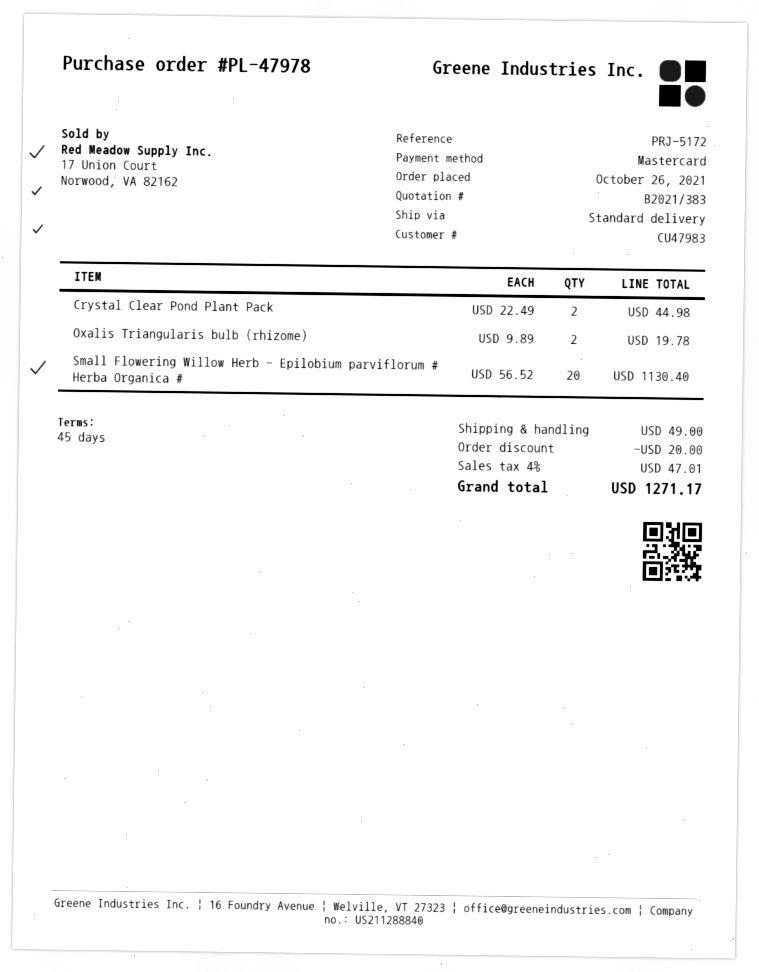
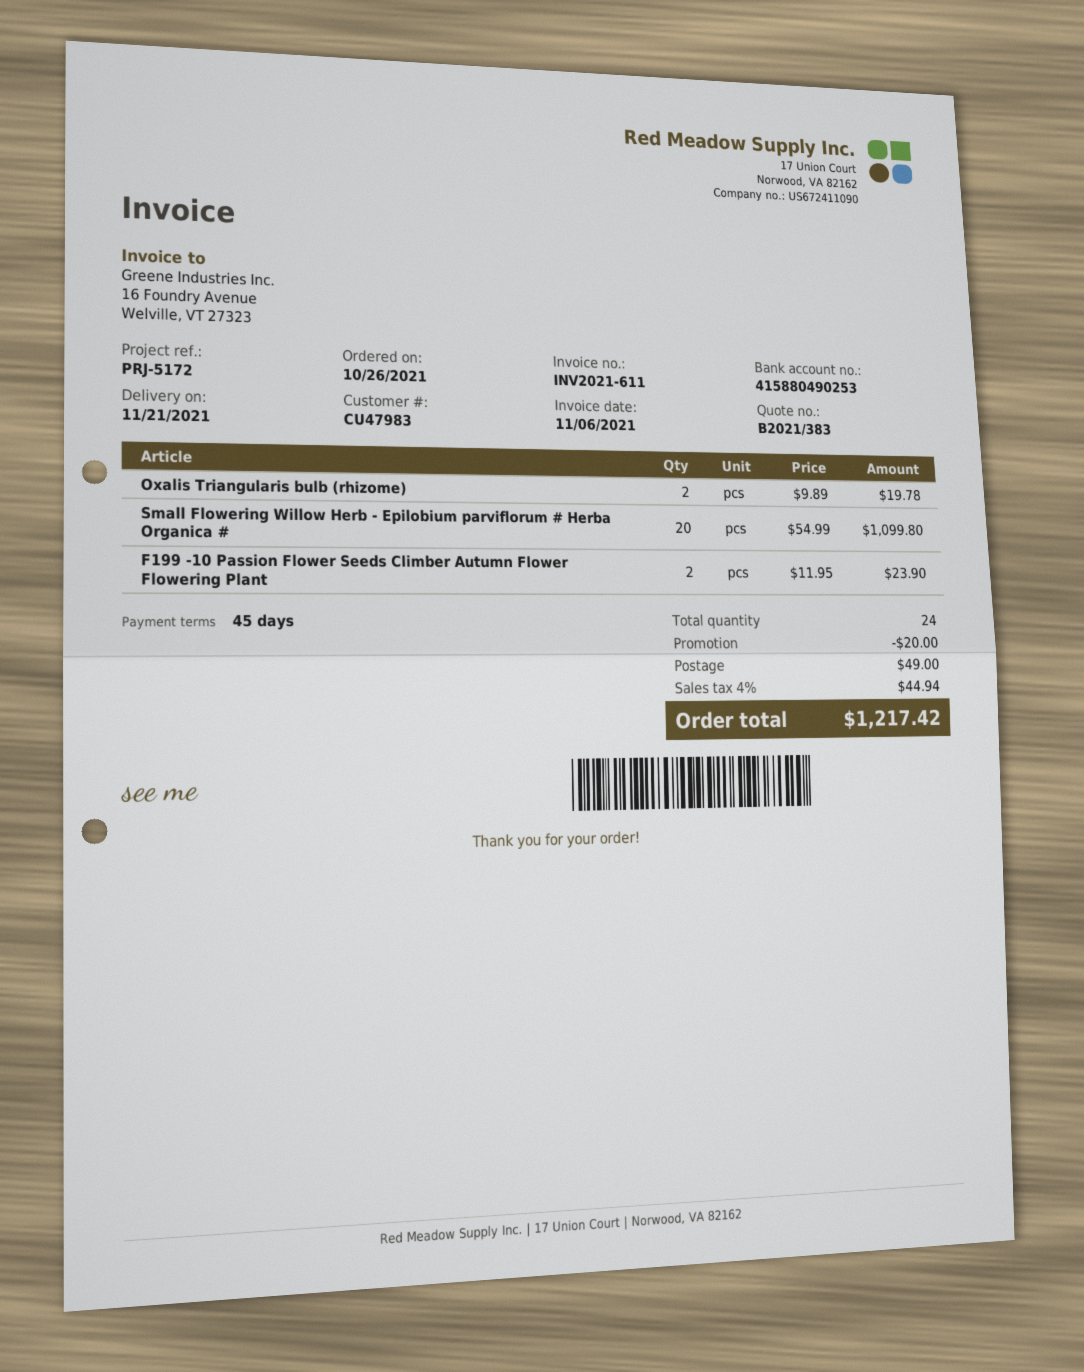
Crystal Clear Pond Plant Pack: 2 x 22.49 = 44.98 -> none
Small Flowering Willow Herb - Epilobium parviflorum # Herba Organica #: 20 x 56.52 = 1130.40 -> 20 x 54.99 = 1099.80
F199 -10 Passion Flower Seeds Climber Autumn Flower Flowering Plant: none -> 2 x 11.95 = 23.90
tax: 4% = 47.01 -> 4% = 44.94
total: 1271.17 -> 1217.42

